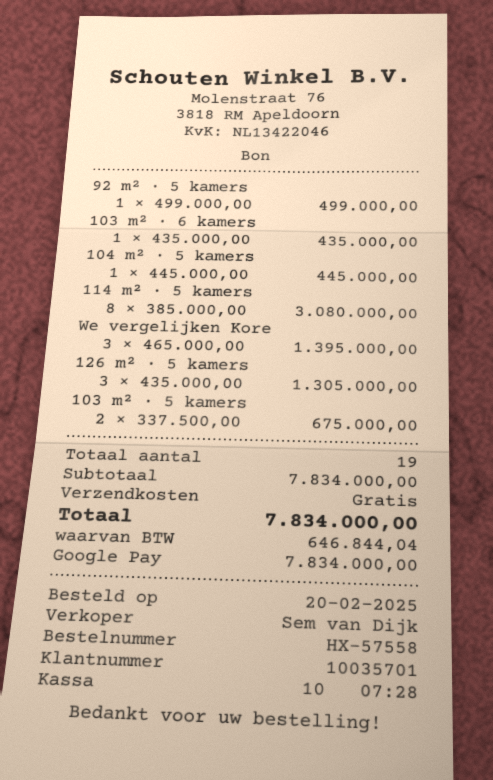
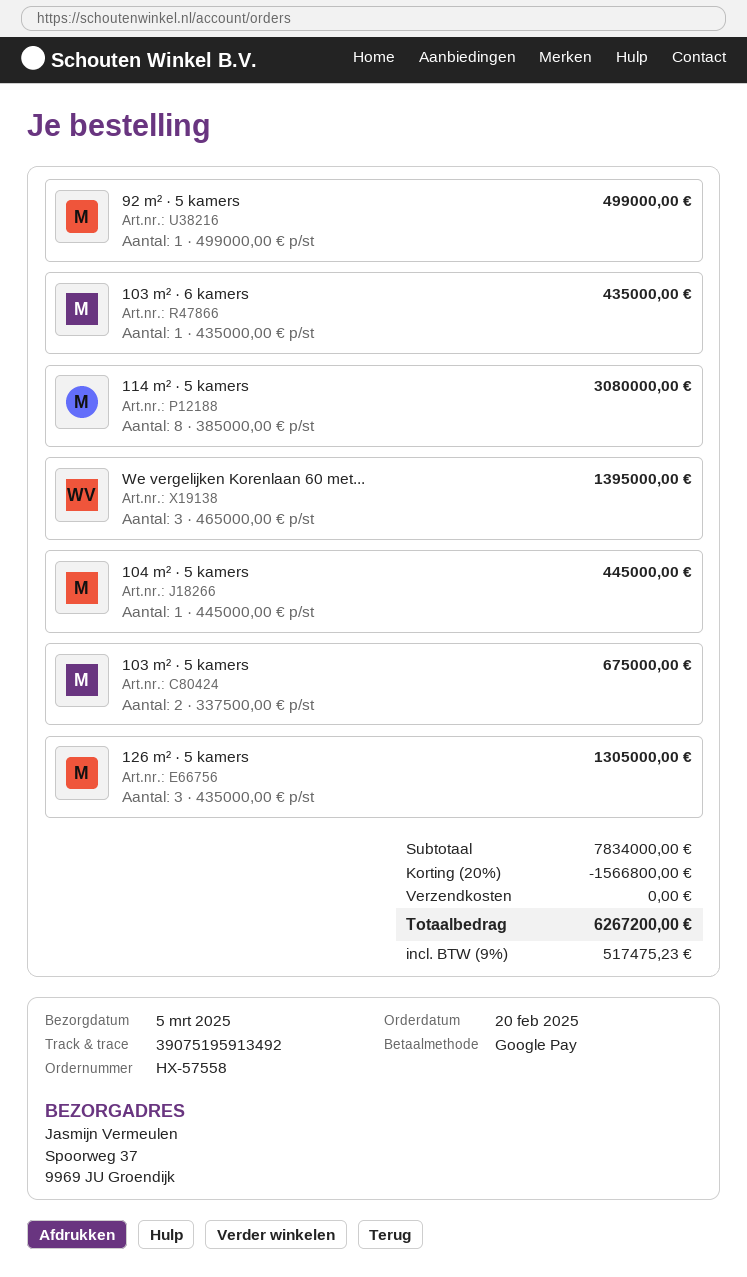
discount: none -> 20% = 1566800.00
tax: 646844.04 -> 517475.23
total: 7834000.00 -> 6267200.00

